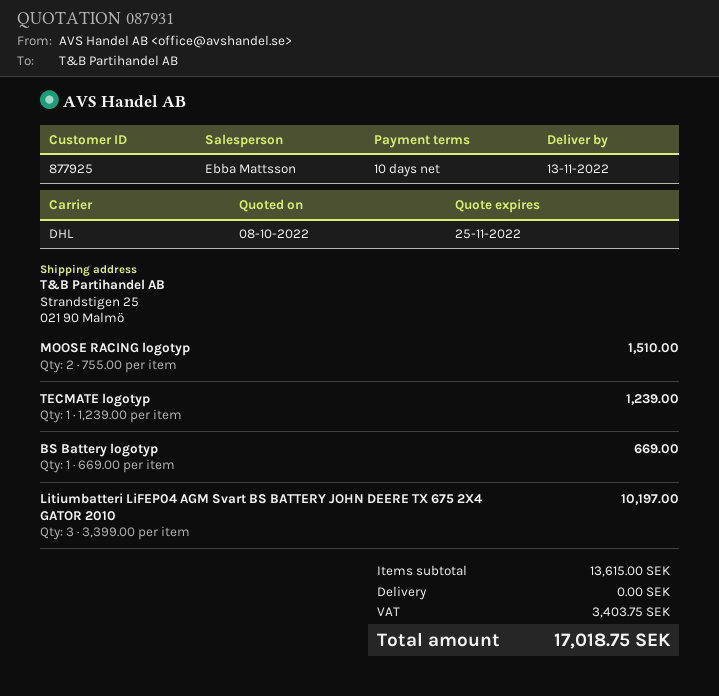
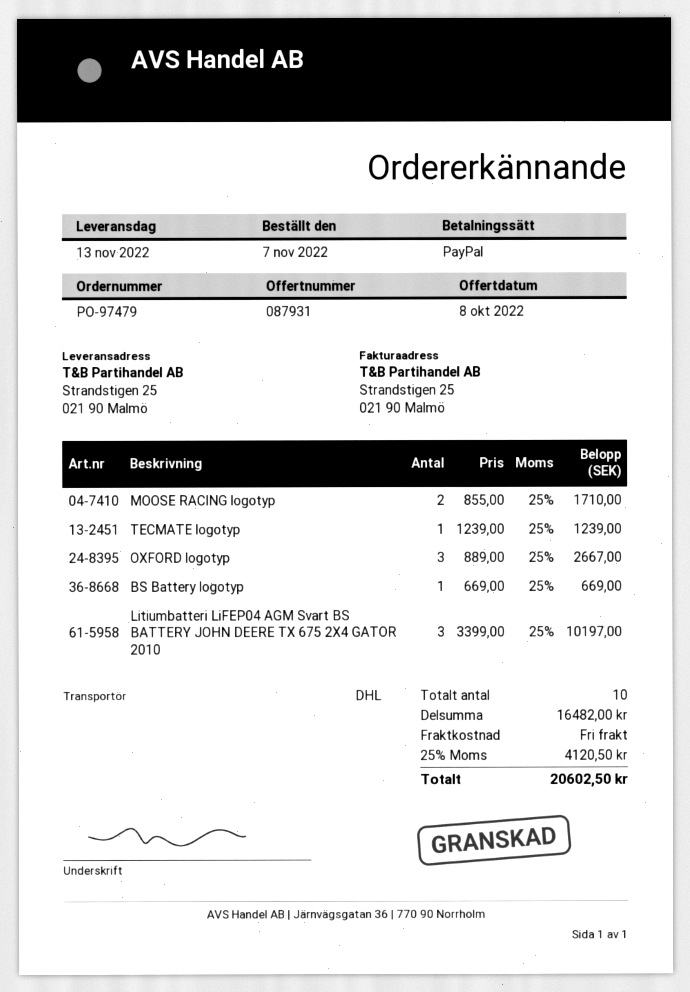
MOOSE RACING logotyp: 2 x 755.00 = 1510.00 -> 2 x 855.00 = 1710.00
OXFORD logotyp: none -> 3 x 889.00 = 2667.00
subtotal: 13615.00 -> 16482.00
tax: 3403.75 -> 4120.50
total: 17018.75 -> 20602.50

